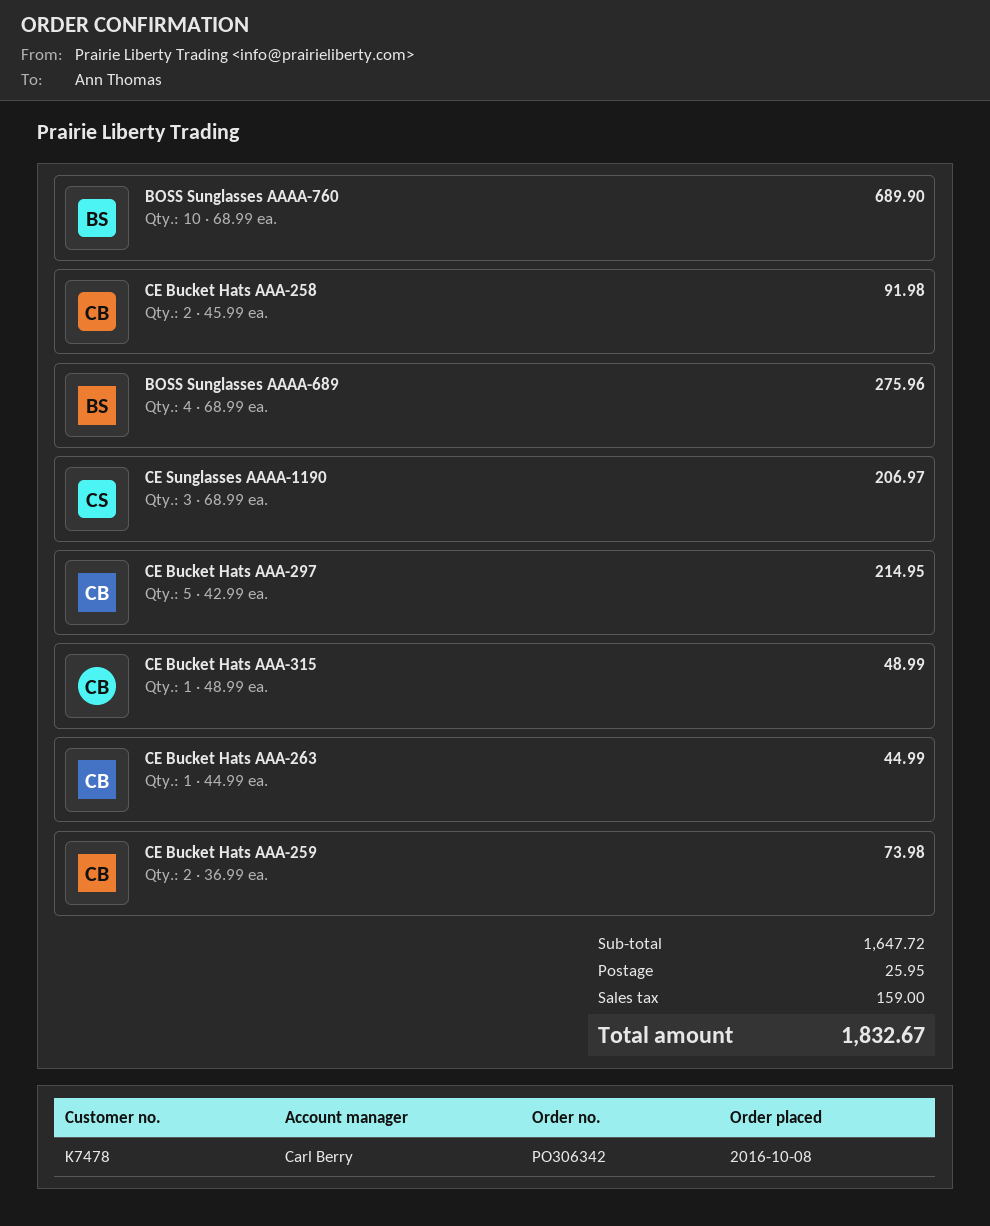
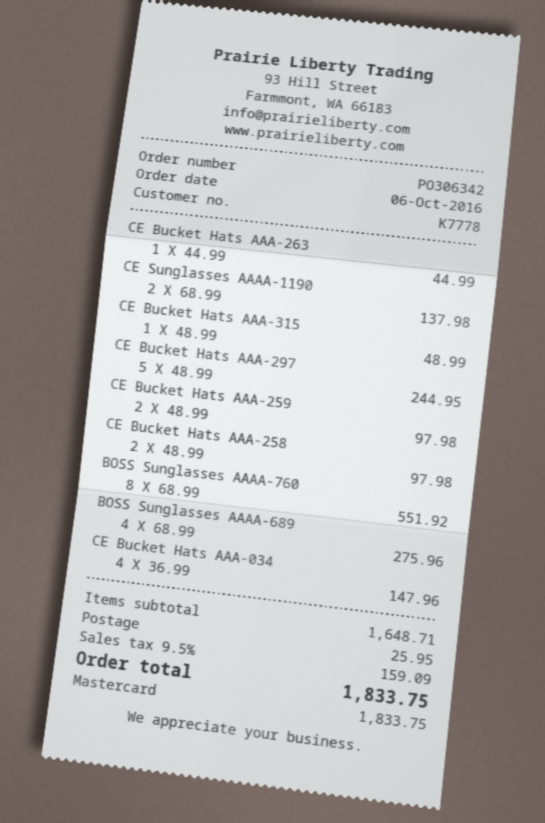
order date: 2016-10-08 -> 2016-10-06
customer number: K7478 -> K7778
BOSS Sunglasses AAAA-760: 10 x 68.99 = 689.90 -> 8 x 68.99 = 551.92
CE Bucket Hats AAA-258: 2 x 45.99 = 91.98 -> 2 x 48.99 = 97.98
CE Sunglasses AAAA-1190: 3 x 68.99 = 206.97 -> 2 x 68.99 = 137.98
CE Bucket Hats AAA-297: 5 x 42.99 = 214.95 -> 5 x 48.99 = 244.95
CE Bucket Hats AAA-259: 2 x 36.99 = 73.98 -> 2 x 48.99 = 97.98
CE Bucket Hats AAA-034: none -> 4 x 36.99 = 147.96
subtotal: 1647.72 -> 1648.71
tax: 159.00 -> 159.09
total: 1832.67 -> 1833.75

